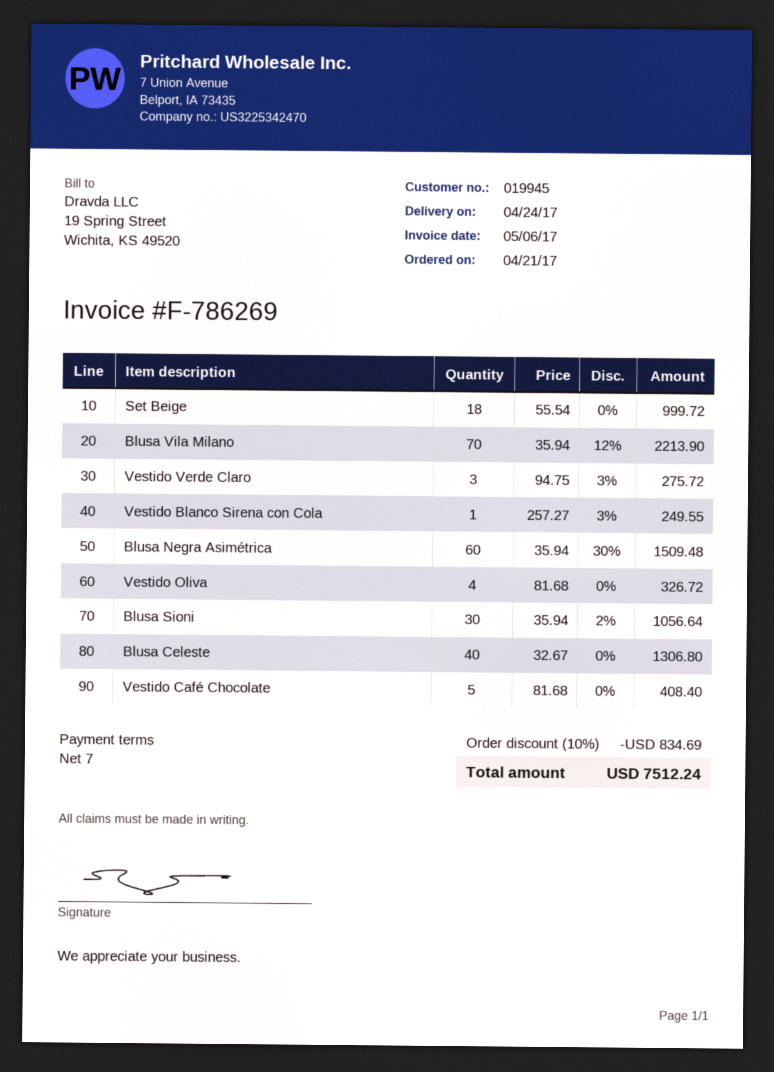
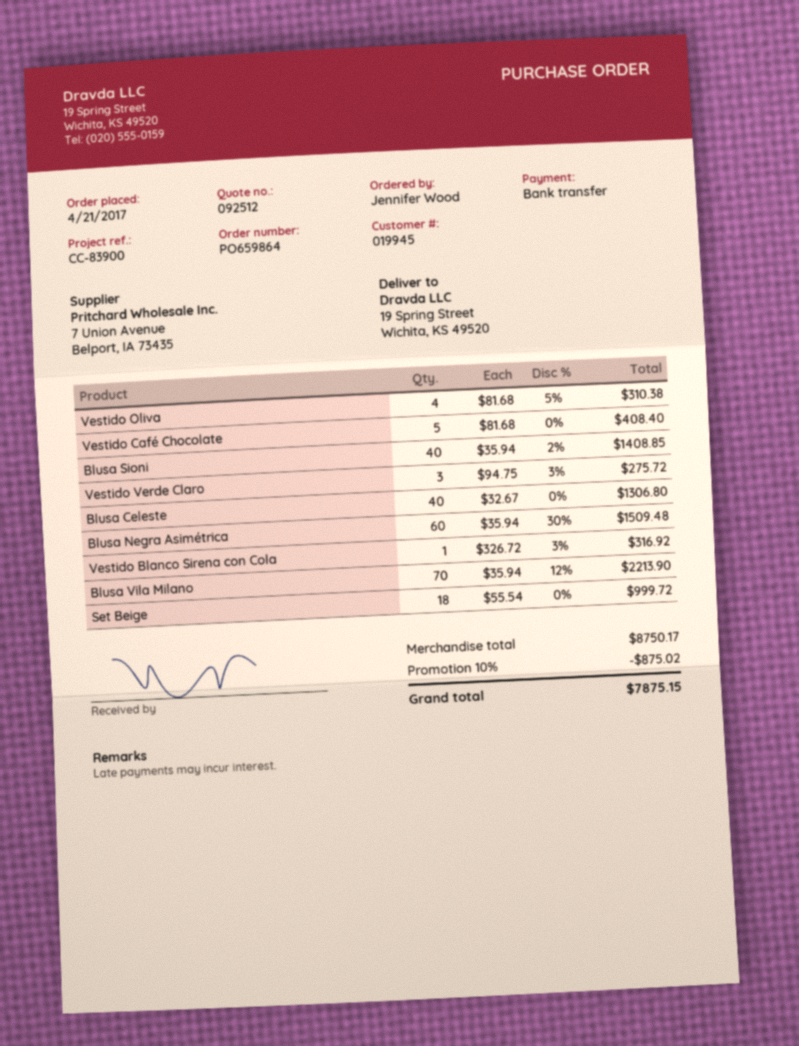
Vestido Blanco Sirena con Cola: 1 x 257.27 - 3% = 249.55 -> 1 x 326.72 - 3% = 316.92
Vestido Oliva: 4 x 81.68 = 326.72 -> 4 x 81.68 - 5% = 310.38
Blusa Sioni: 30 x 35.94 - 2% = 1056.64 -> 40 x 35.94 - 2% = 1408.85
discount: 10% = 834.69 -> 10% = 875.02
total: 7512.24 -> 7875.15

